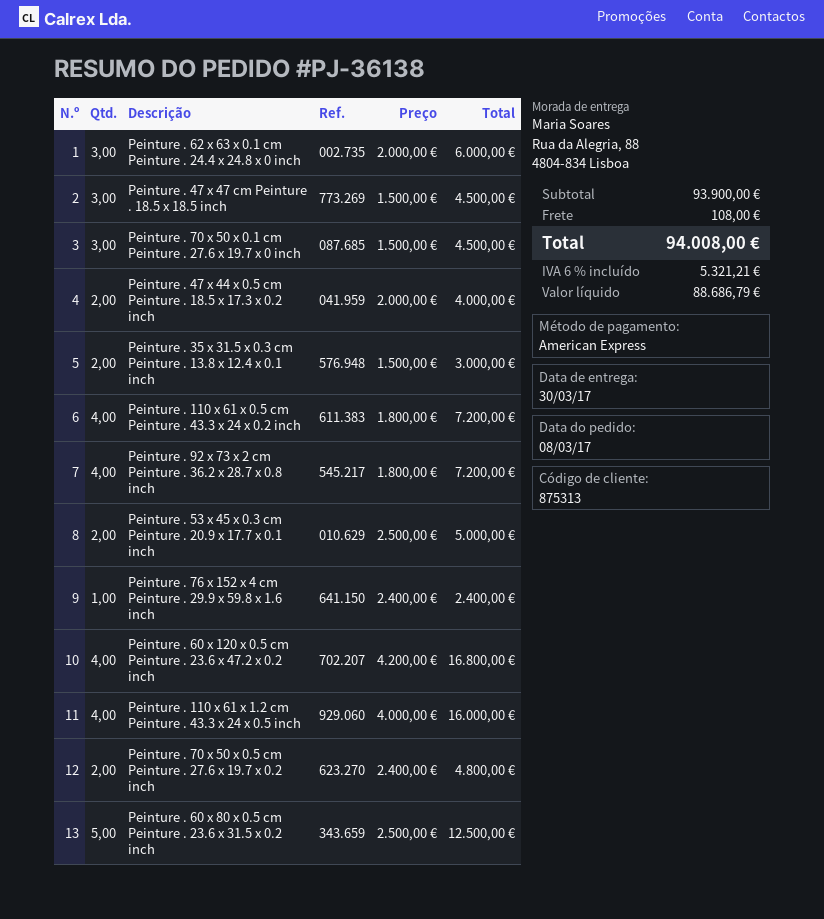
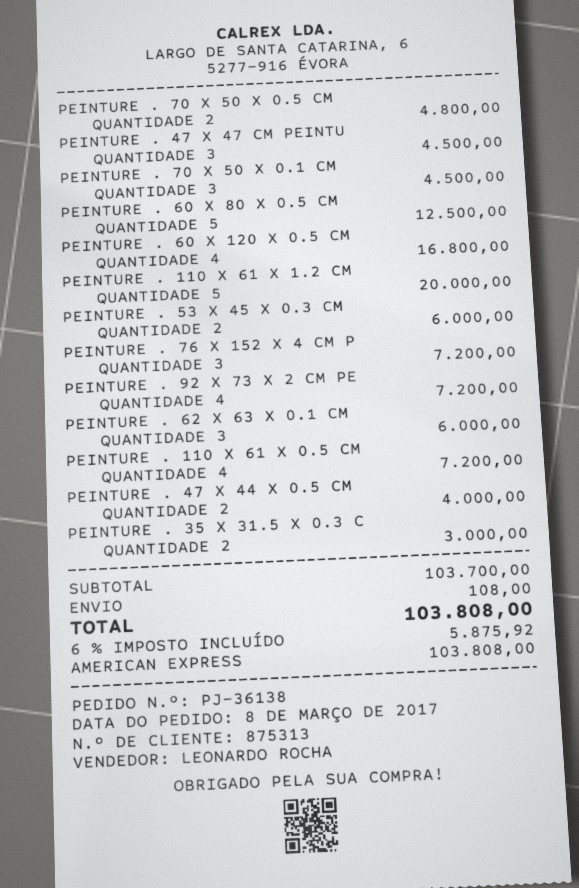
Peinture . 53 x 45 x 0.3 cm Peinture . 20.9 x 17.7 x 0.1 inch: 2 for 5000.00 -> 2 for 6000.00
Peinture . 76 x 152 x 4 cm Peinture . 29.9 x 59.8 x 1.6 inch: 1 for 2400.00 -> 3 for 7200.00
Peinture . 110 x 61 x 1.2 cm Peinture . 43.3 x 24 x 0.5 inch: 4 for 16000.00 -> 5 for 20000.00
subtotal: 93900.00 -> 103700.00
tax: 6% = 5321.21 -> 6% = 5875.92
total: 94008.00 -> 103808.00

